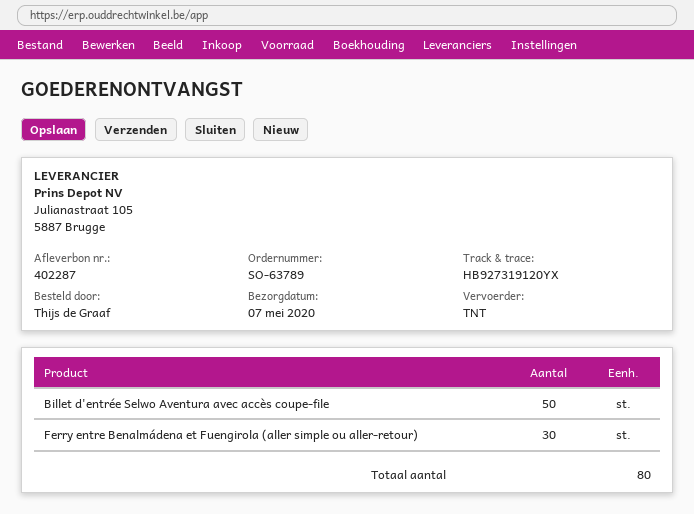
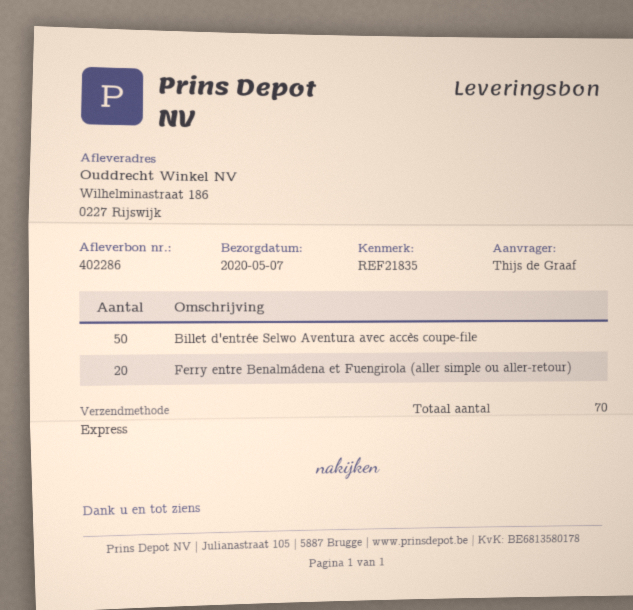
delivery note number: 402287 -> 402286
shipping method: TNT -> express
Ferry entre Benalmádena et Fuengirola (aller simple ou aller-retour): 30 -> 20
total quantity: 80 -> 70

